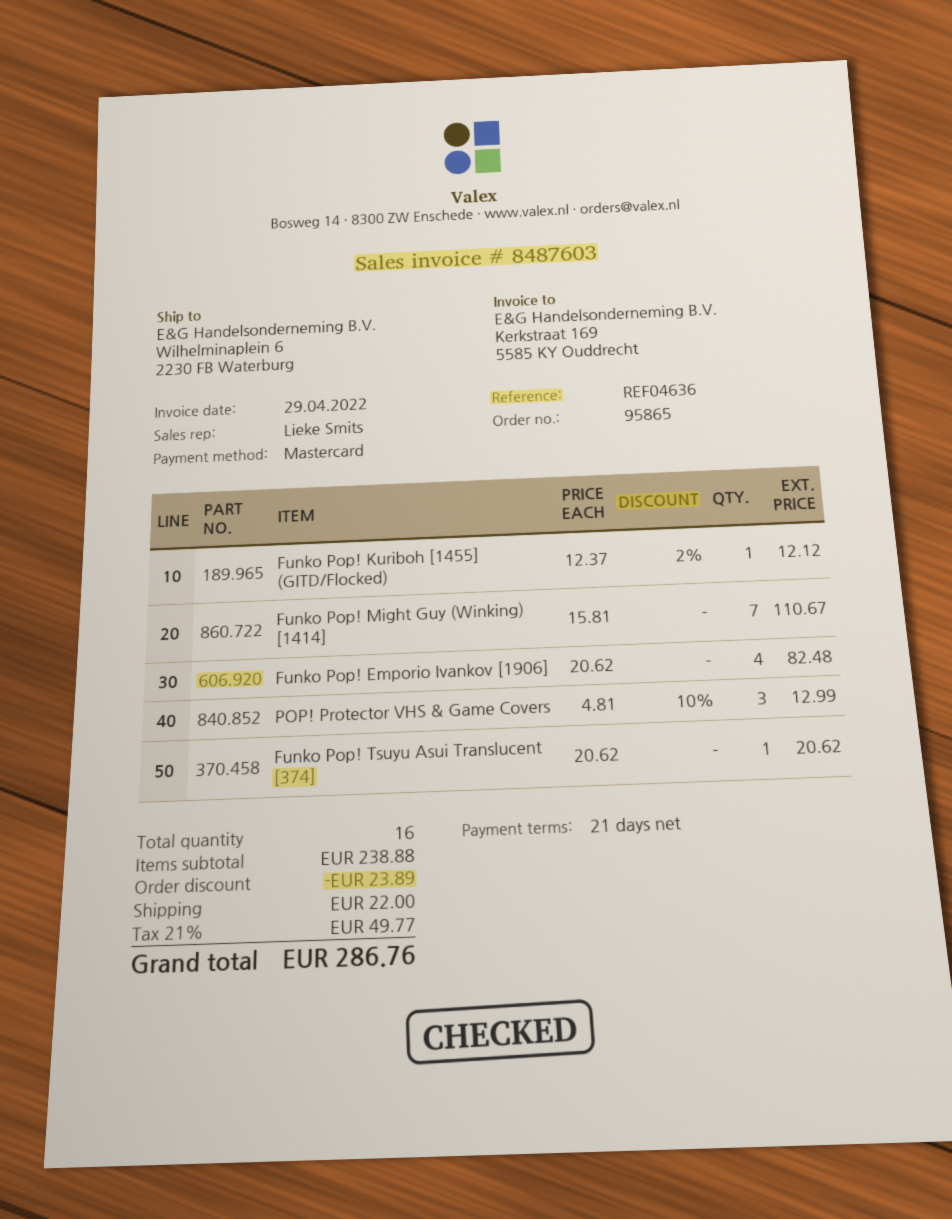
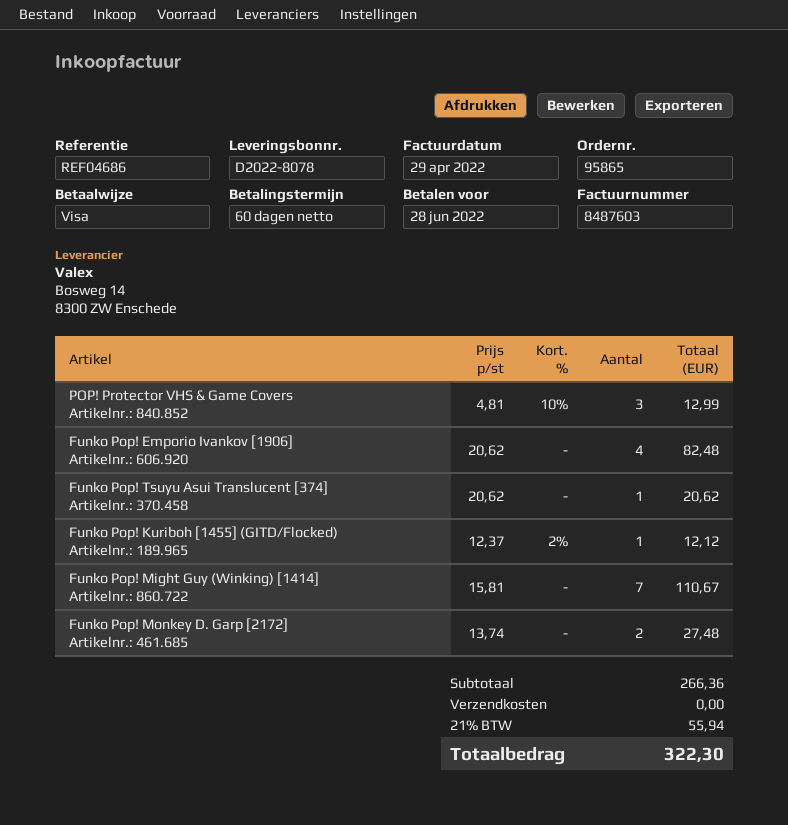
payment terms: 21 days -> 60 days
reference: REF04636 -> REF04686
payment method: Mastercard -> Visa
Funko Pop! Monkey D. Garp [2172]: none -> 2 x 13.74 = 27.48
subtotal: 238.88 -> 266.36
discount: 23.89 -> none
shipping: 22.00 -> 0.00
tax: 21% = 49.77 -> 21% = 55.94
total: 286.76 -> 322.30

